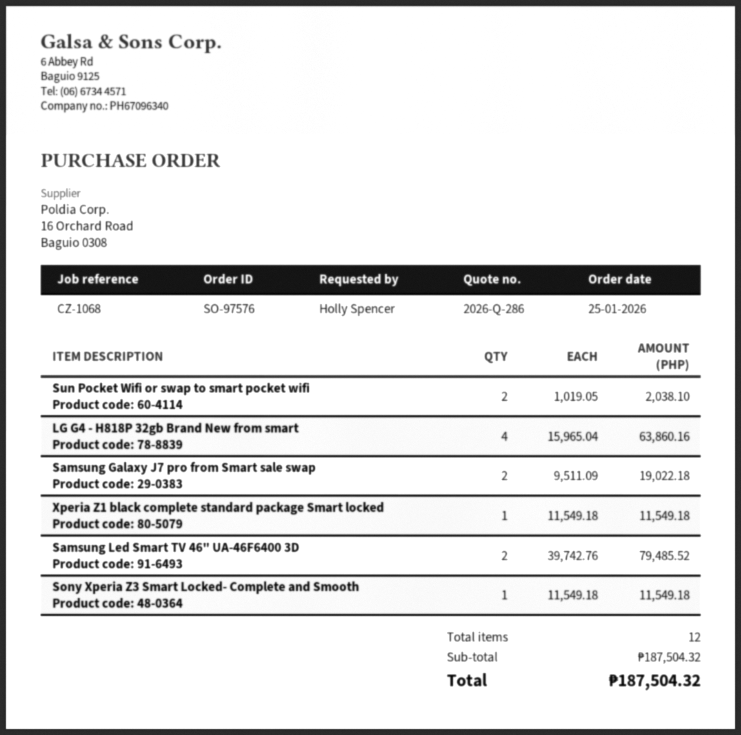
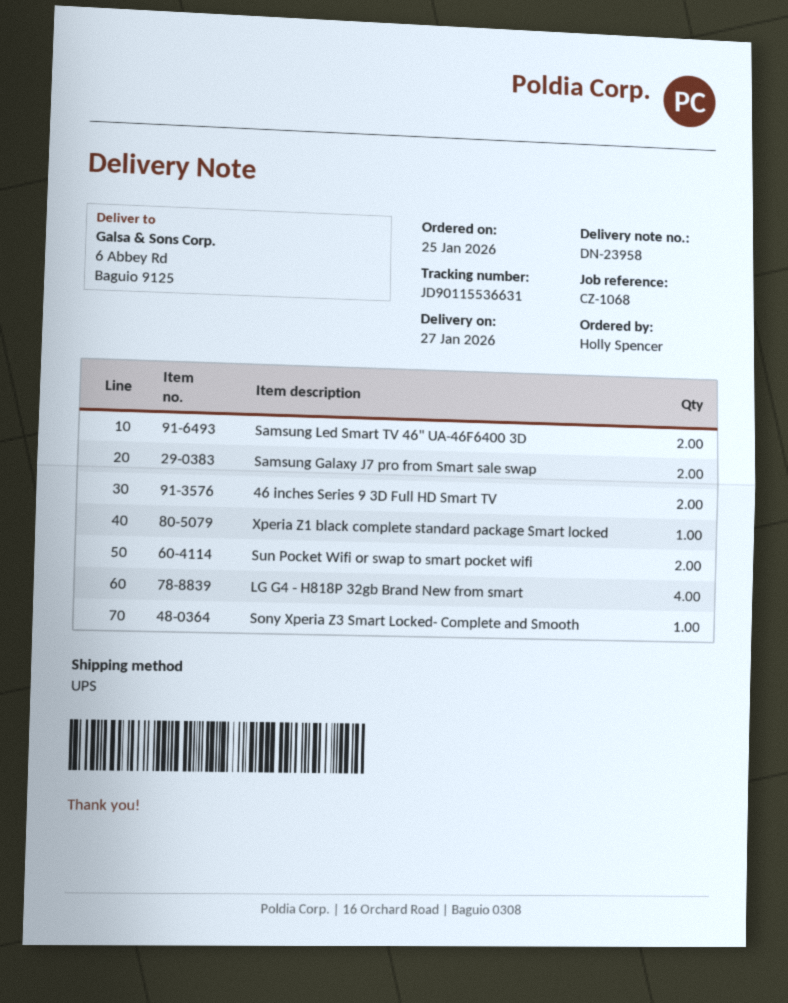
46 inches Series 9 3D Full HD Smart TV: none -> 2

